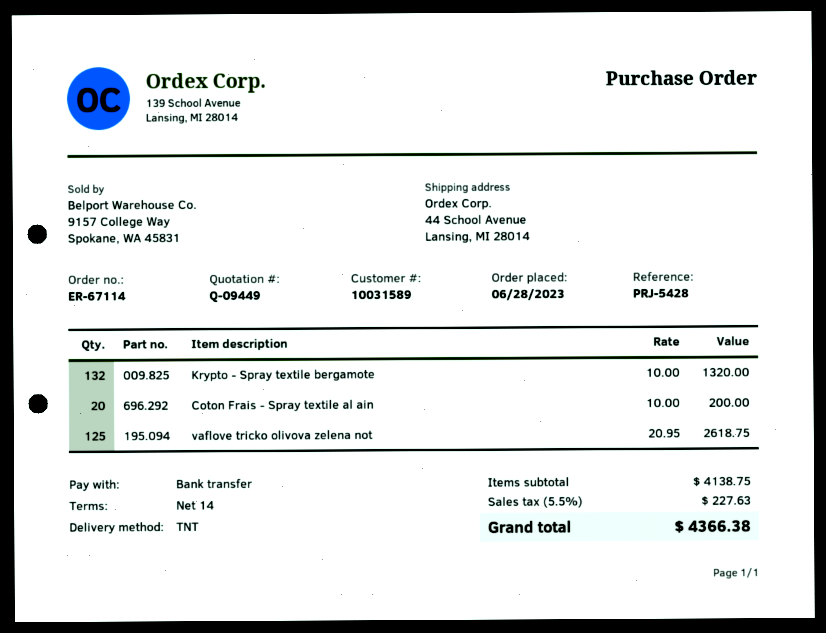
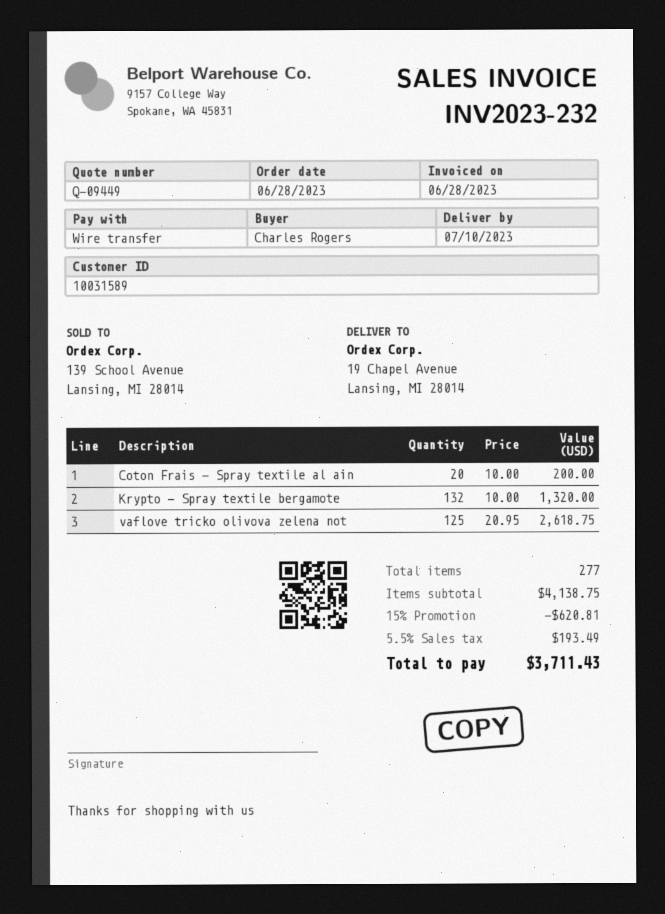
ship to: 44 School Avenue, Lansing, MI 28014 -> 19 Chapel Avenue, Lansing, MI 28014
discount: none -> 15% = 620.81
tax: 5.5% = 227.63 -> 5.5% = 193.49
total: 4366.38 -> 3711.43

